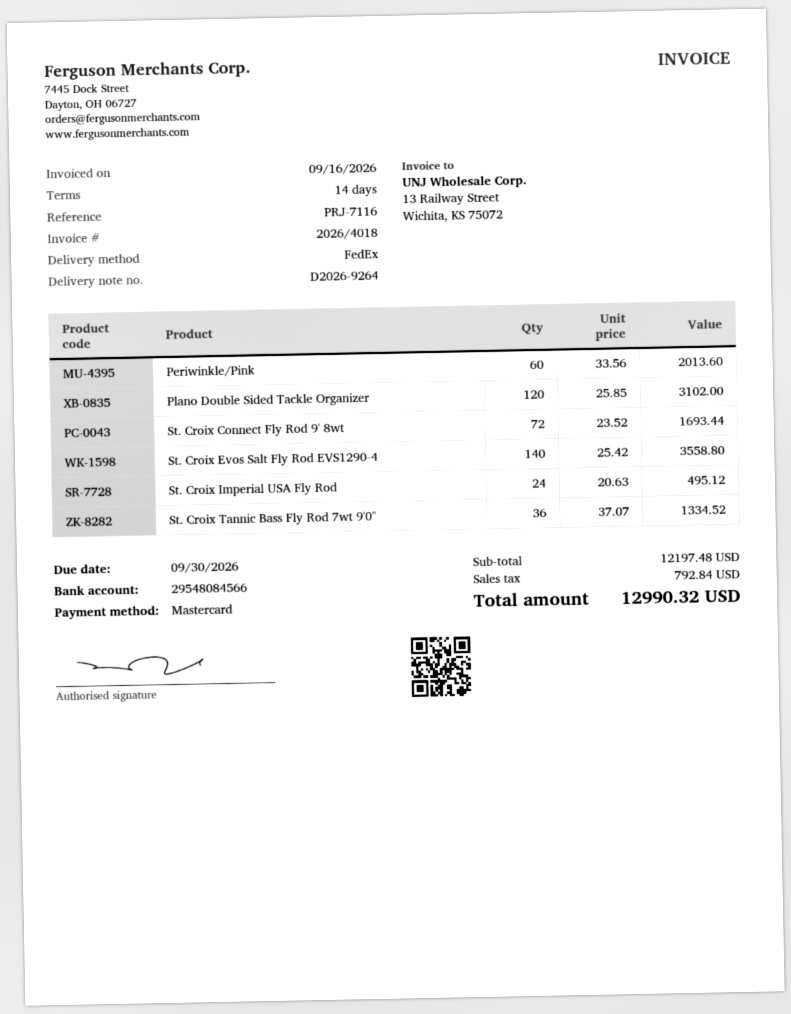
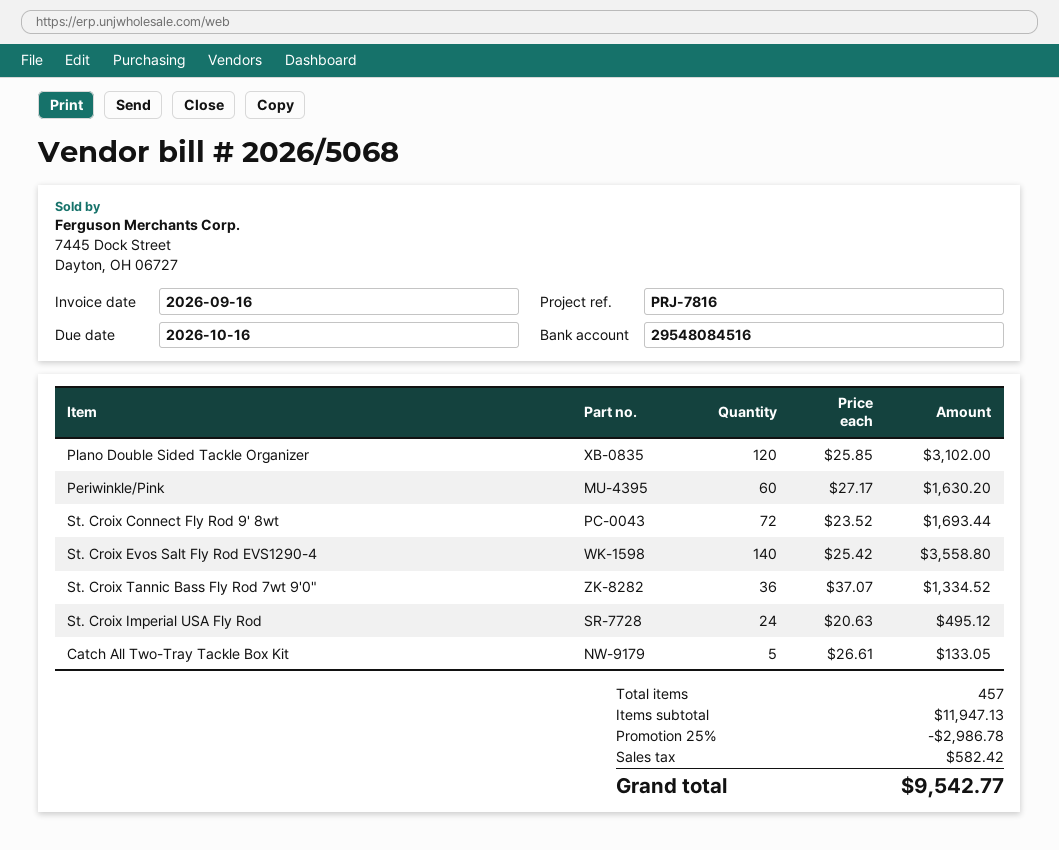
invoice number: 2026/4018 -> 2026/5068
due date: 2026-09-30 -> 2026-10-16
reference: PRJ-7116 -> PRJ-7816
bank account: 29548084566 -> 29548084516
Periwinkle/Pink: 60 x 33.56 = 2013.60 -> 60 x 27.17 = 1630.20
Catch All Two-Tray Tackle Box Kit: none -> 5 x 26.61 = 133.05
subtotal: 12197.48 -> 11947.13
discount: none -> 25% = 2986.78
tax: 792.84 -> 582.42
total: 12990.32 -> 9542.77

